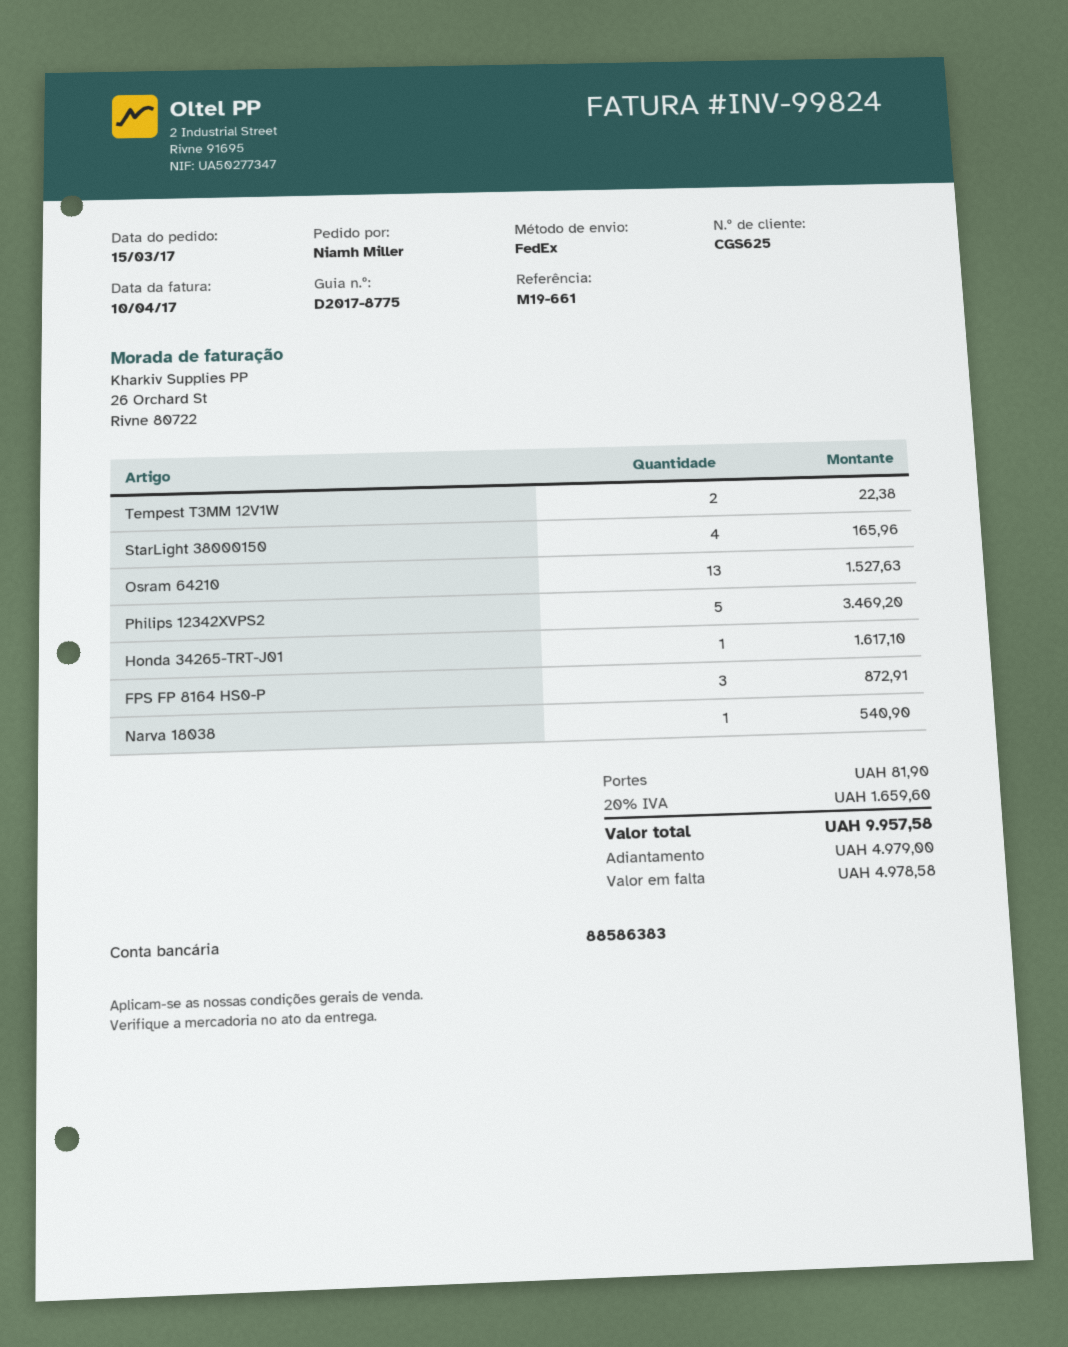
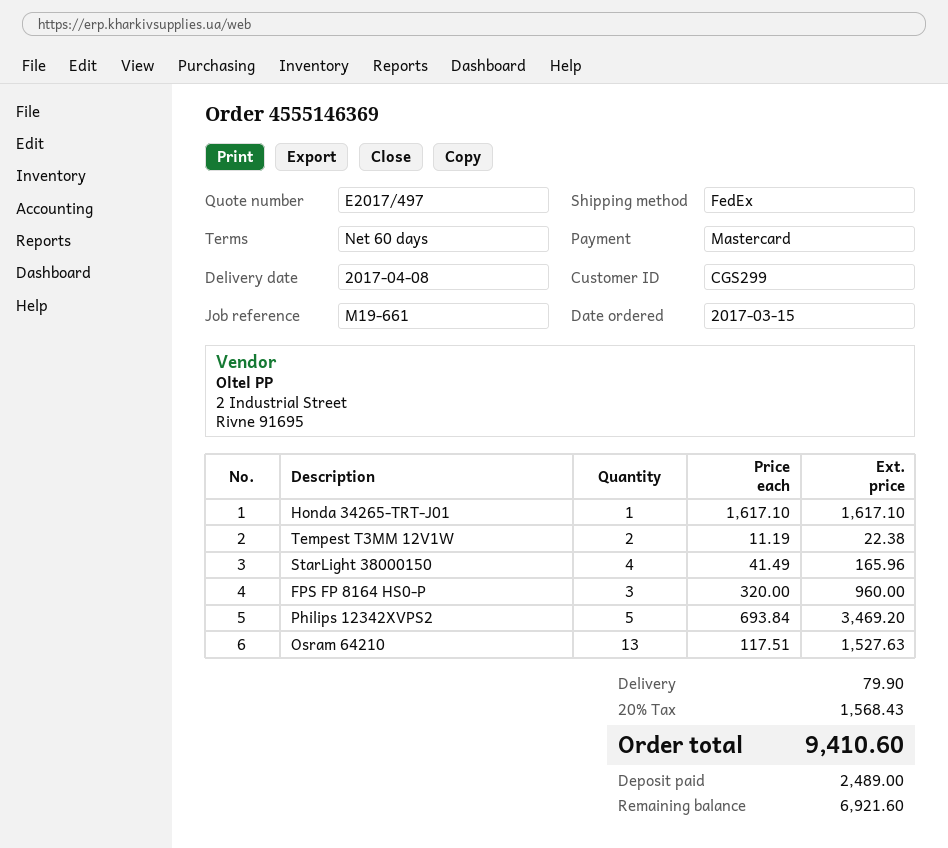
customer number: CGS625 -> CGS299
FPS FP 8164 HS0-P: 3 for 872.91 -> 3 for 960.00
Narva 18038: 1 for 540.90 -> none
shipping: 81.90 -> 79.90
tax: 20% = 1659.60 -> 20% = 1568.43
total: 9957.58 -> 9410.60
deposit: 4979.00 -> 2489.00
balance: 4978.58 -> 6921.60

